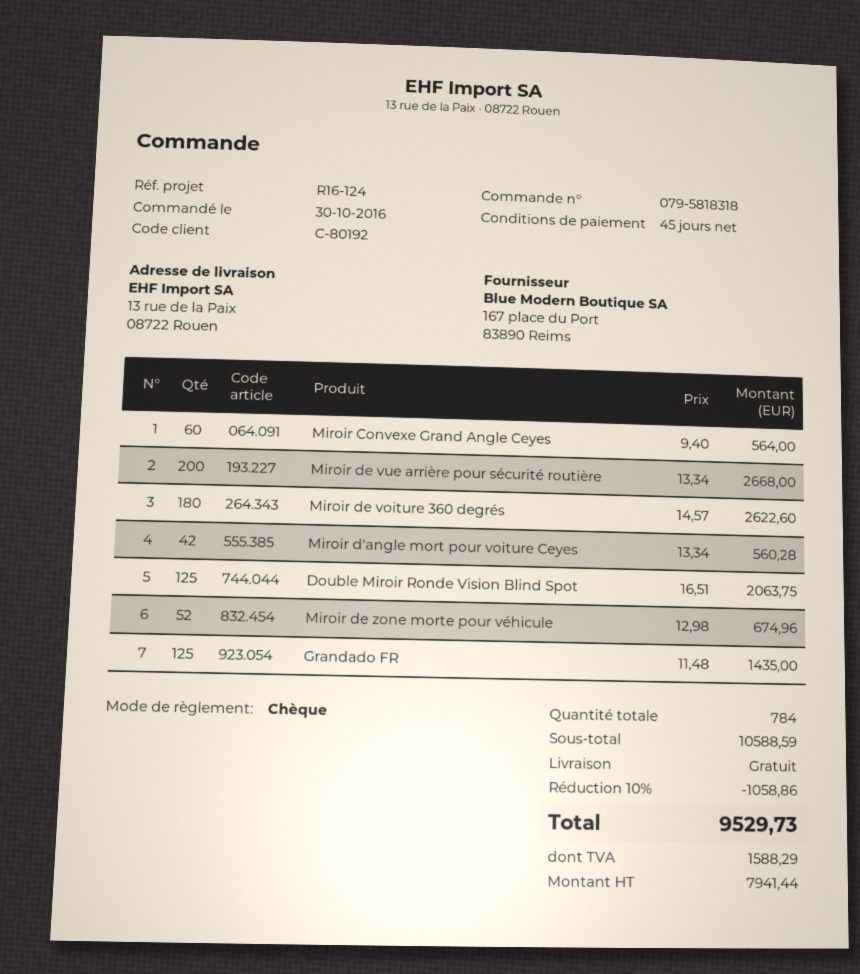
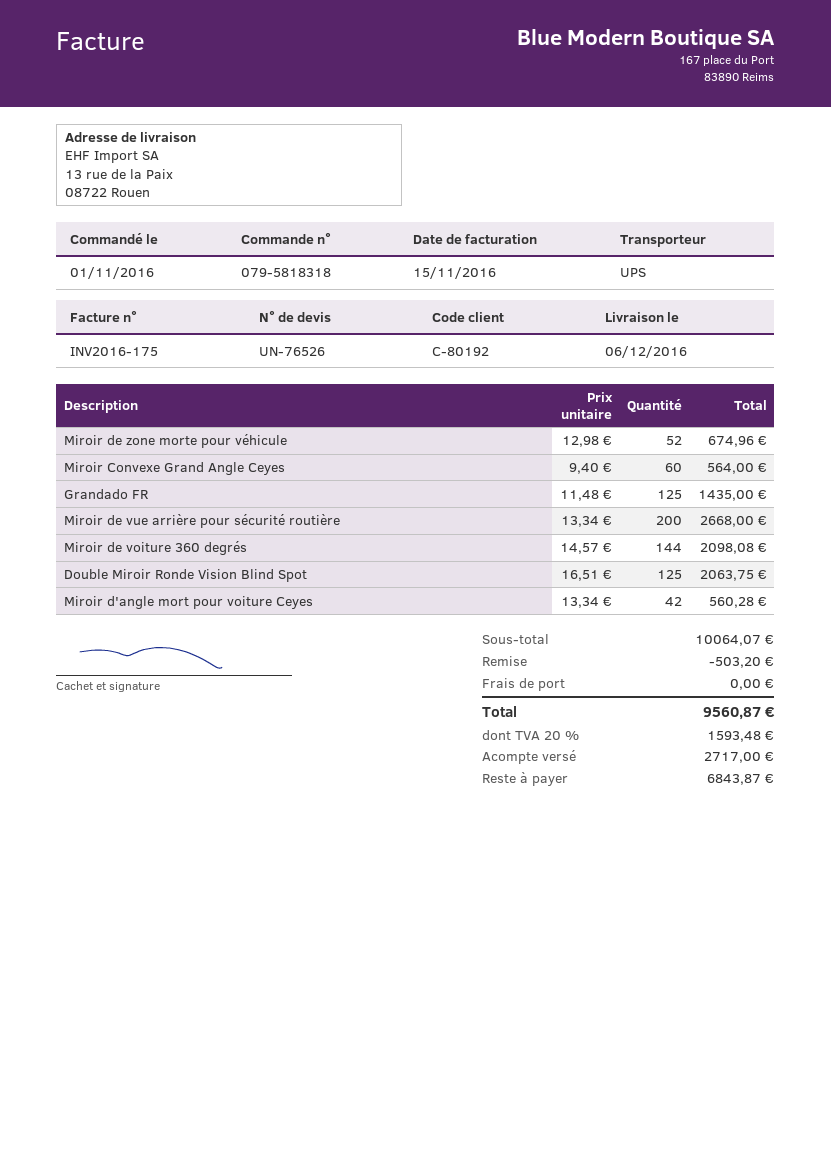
order date: 2016-10-30 -> 2016-11-01
Miroir de voiture 360 degrés: 180 x 14.57 = 2622.60 -> 144 x 14.57 = 2098.08
subtotal: 10588.59 -> 10064.07
discount: 1058.86 -> 503.20
tax: 1588.29 -> 1593.48
total: 9529.73 -> 9560.87

